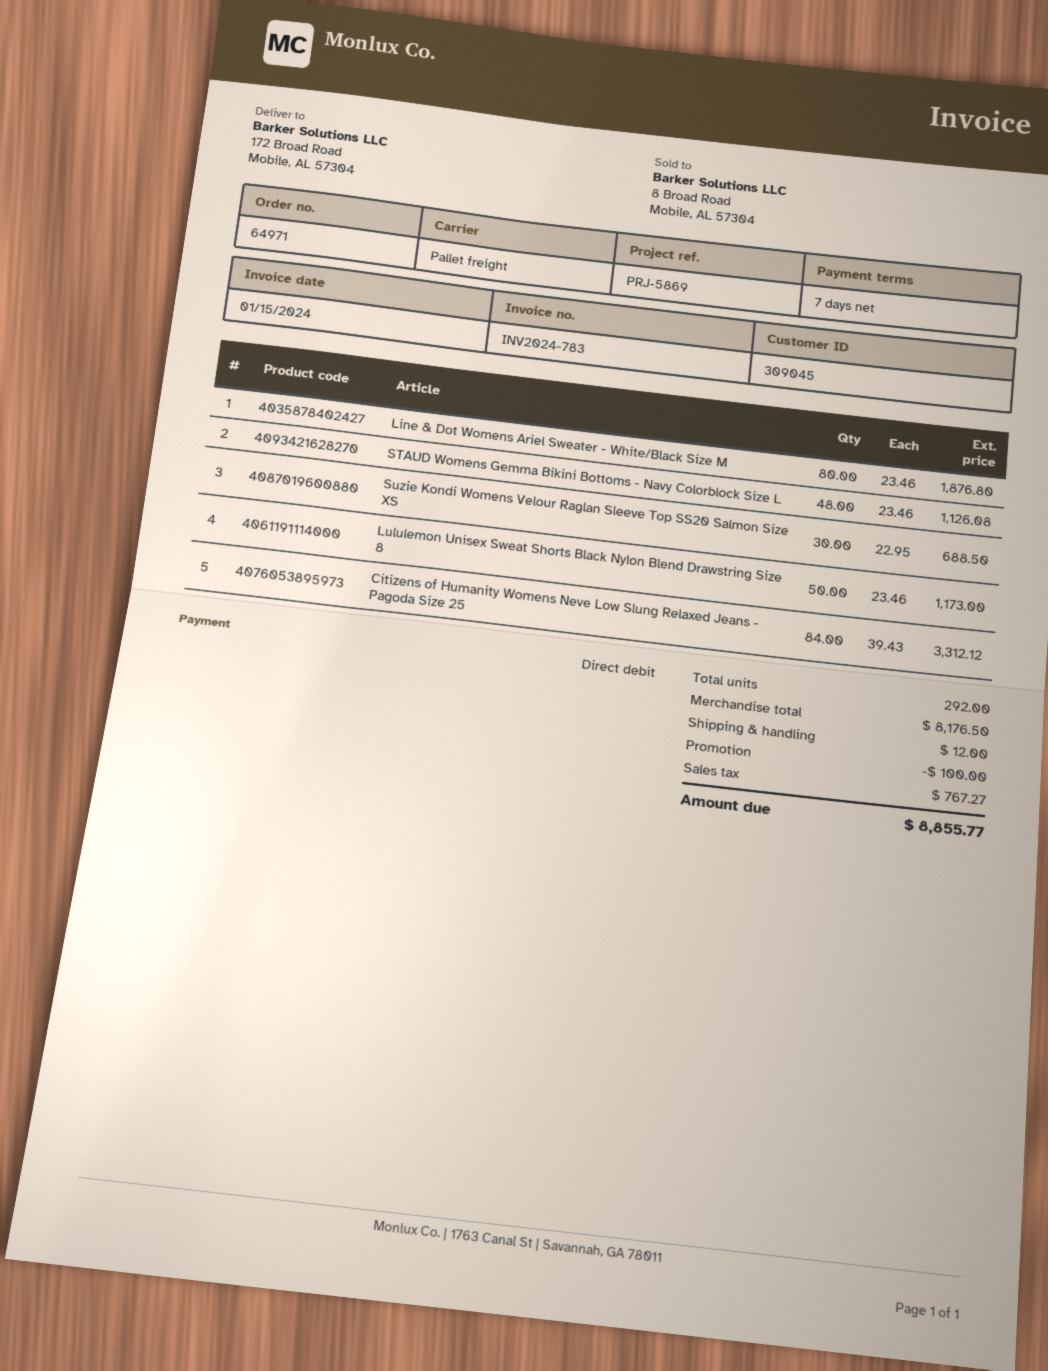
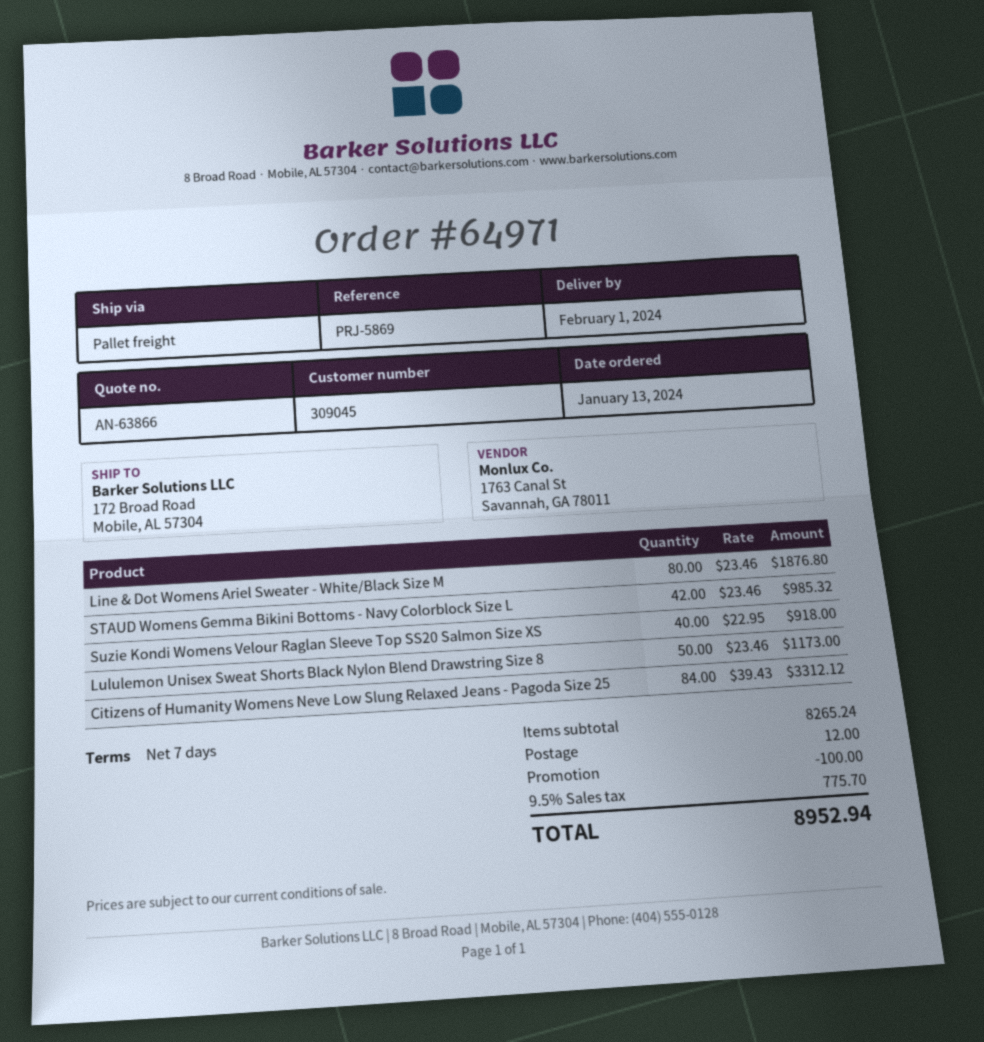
STAUD Womens Gemma Bikini Bottoms - Navy Colorblock Size L: 48 x 23.46 = 1126.08 -> 42 x 23.46 = 985.32
Suzie Kondi Womens Velour Raglan Sleeve Top SS20 Salmon Size XS: 30 x 22.95 = 688.50 -> 40 x 22.95 = 918.00
subtotal: 8176.50 -> 8265.24
tax: 767.27 -> 775.70
total: 8855.77 -> 8952.94

